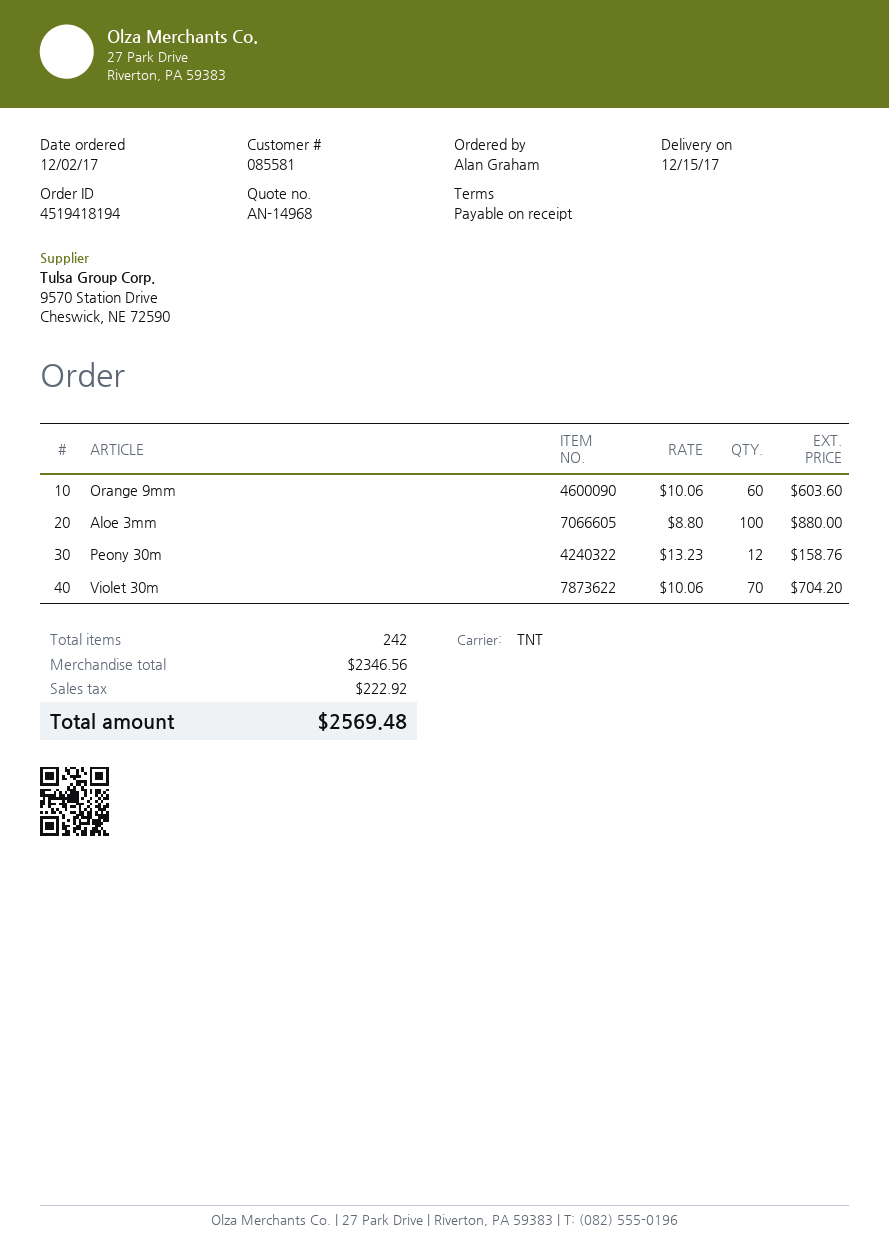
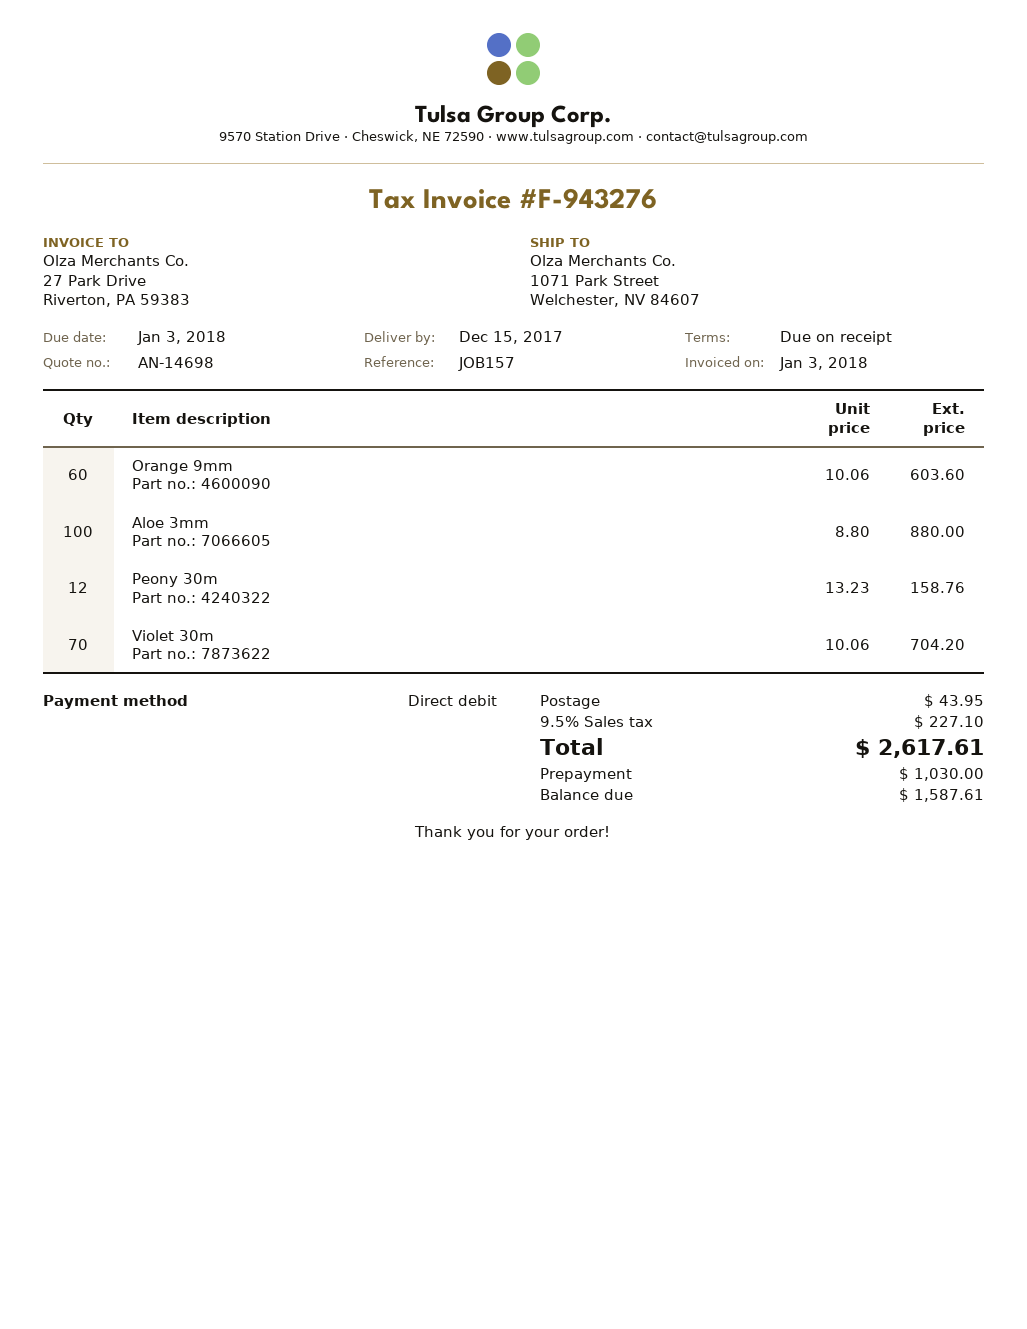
quote number: AN-14968 -> AN-14698
shipping: none -> 43.95
tax: 222.92 -> 227.10
total: 2569.48 -> 2617.61

